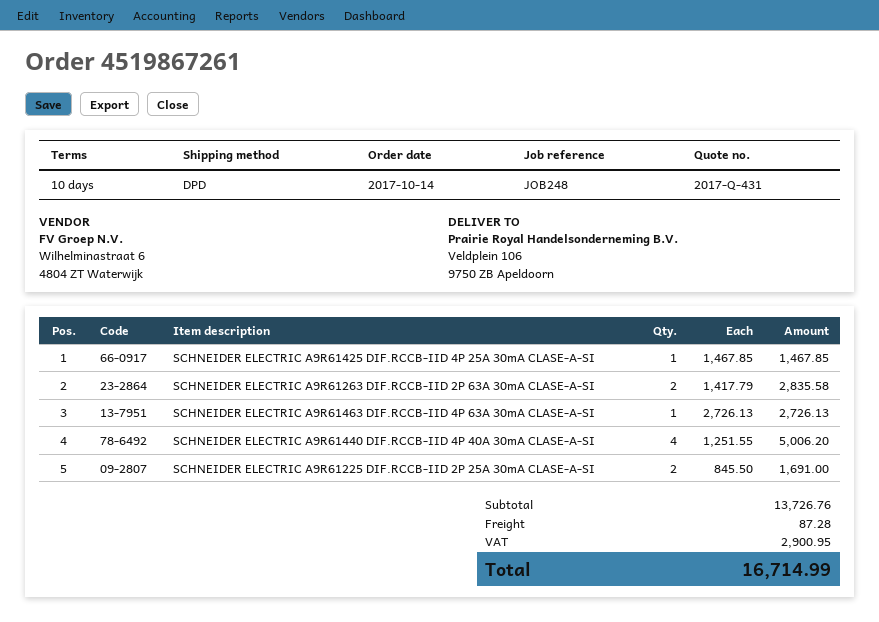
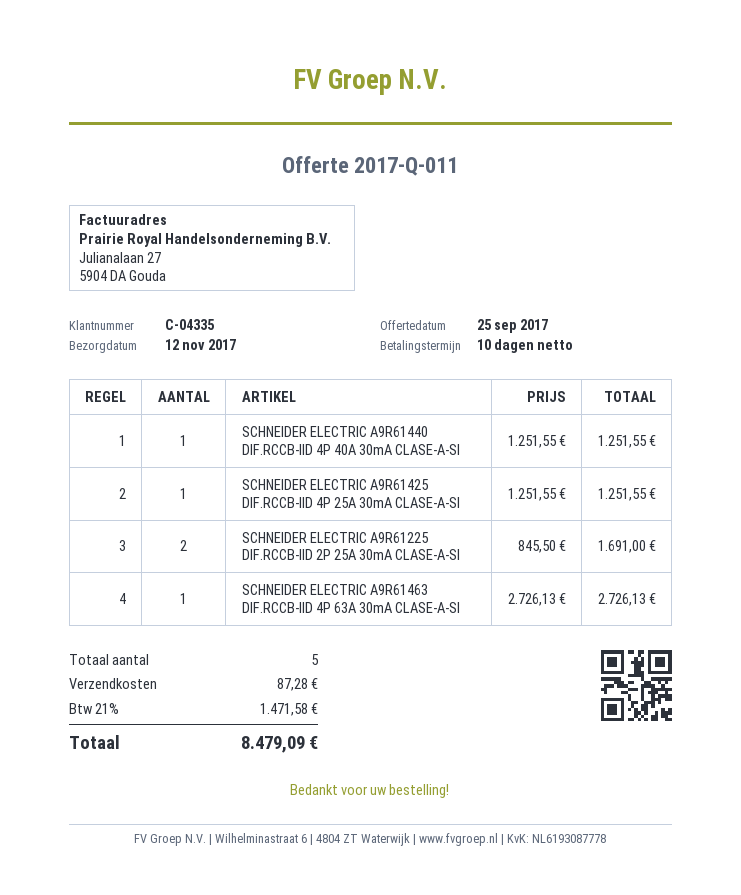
quote number: 2017-Q-431 -> 2017-Q-011
SCHNEIDER ELECTRIC A9R61425 DIF.RCCB-IID 4P 25A 30mA CLASE-A-SI: 1 x 1467.85 = 1467.85 -> 1 x 1251.55 = 1251.55
SCHNEIDER ELECTRIC A9R61263 DIF.RCCB-IID 2P 63A 30mA CLASE-A-SI: 2 x 1417.79 = 2835.58 -> none
SCHNEIDER ELECTRIC A9R61440 DIF.RCCB-IID 4P 40A 30mA CLASE-A-SI: 4 x 1251.55 = 5006.20 -> 1 x 1251.55 = 1251.55
tax: 2900.95 -> 1471.58
total: 16714.99 -> 8479.09

